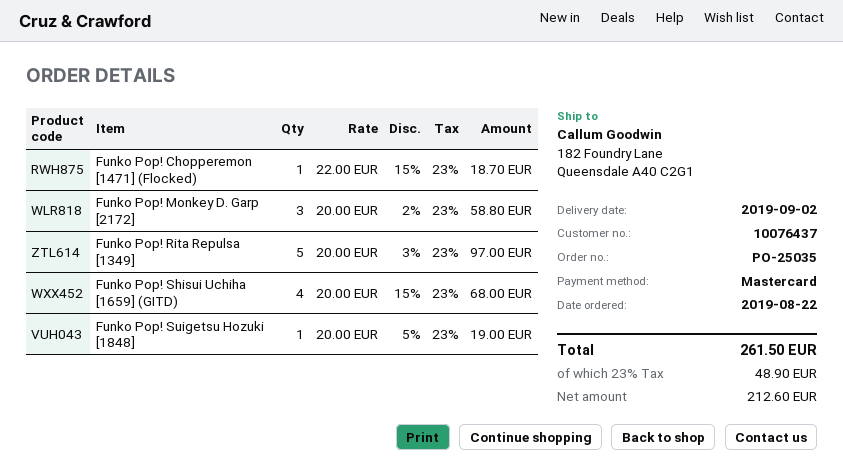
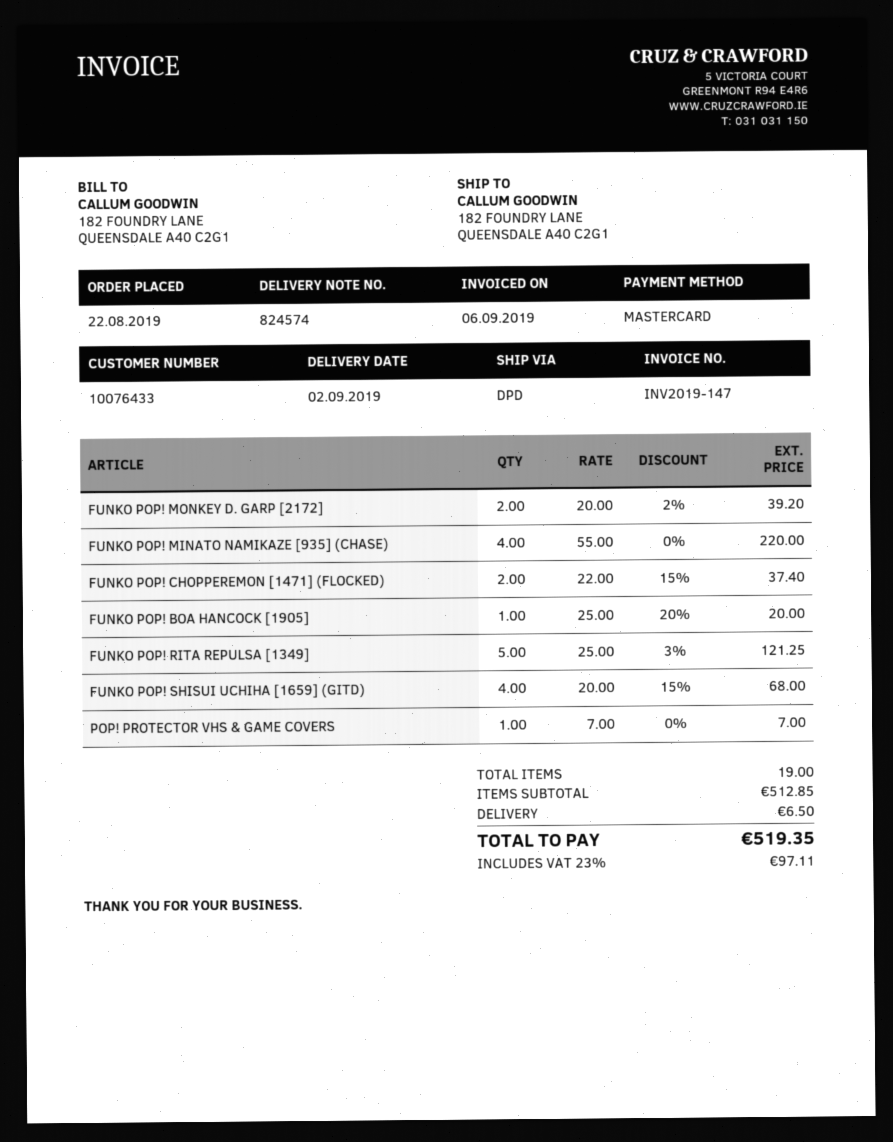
customer number: 10076437 -> 10076433
Funko Pop! Chopperemon [1471] (Flocked): 1 x 22.00 - 15% = 18.70 -> 2 x 22.00 - 15% = 37.40
Funko Pop! Monkey D. Garp [2172]: 3 x 20.00 - 2% = 58.80 -> 2 x 20.00 - 2% = 39.20
Funko Pop! Rita Repulsa [1349]: 5 x 20.00 - 3% = 97.00 -> 5 x 25.00 - 3% = 121.25
Funko Pop! Suigetsu Hozuki [1848]: 1 x 20.00 - 5% = 19.00 -> none
FUNKO POP! MINATO NAMIKAZE [935] (CHASE): none -> 4 x 55.00 = 220.00
FUNKO POP! BOA HANCOCK [1905]: none -> 1 x 25.00 - 20% = 20.00
POP! PROTECTOR VHS & GAME COVERS: none -> 1 x 7.00 = 7.00
shipping: none -> 6.50
tax: 23% = 48.90 -> 23% = 97.11
total: 261.50 -> 519.35

